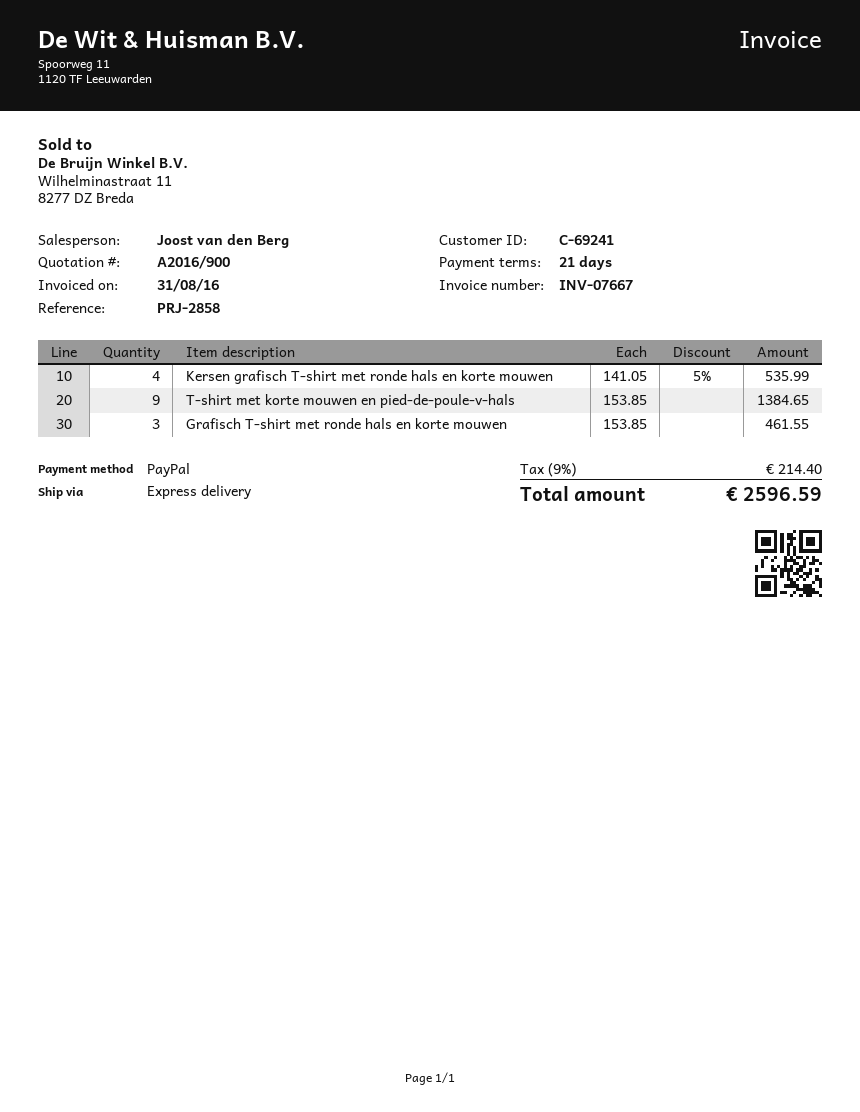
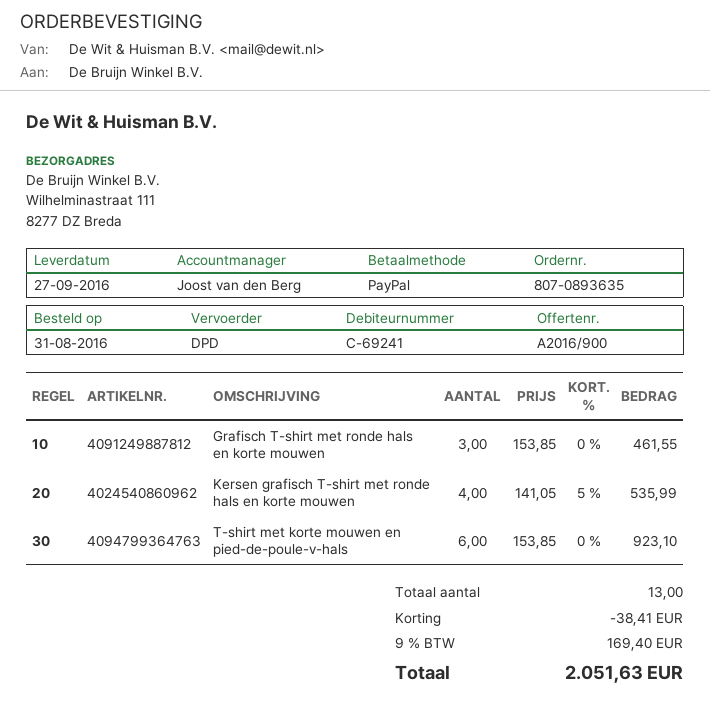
shipping method: express -> DPD
T-shirt met korte mouwen en pied-de-poule-v-hals: 9 x 153.85 = 1384.65 -> 6 x 153.85 = 923.10
discount: none -> 38.41
tax: 9% = 214.40 -> 9% = 169.40
total: 2596.59 -> 2051.63

